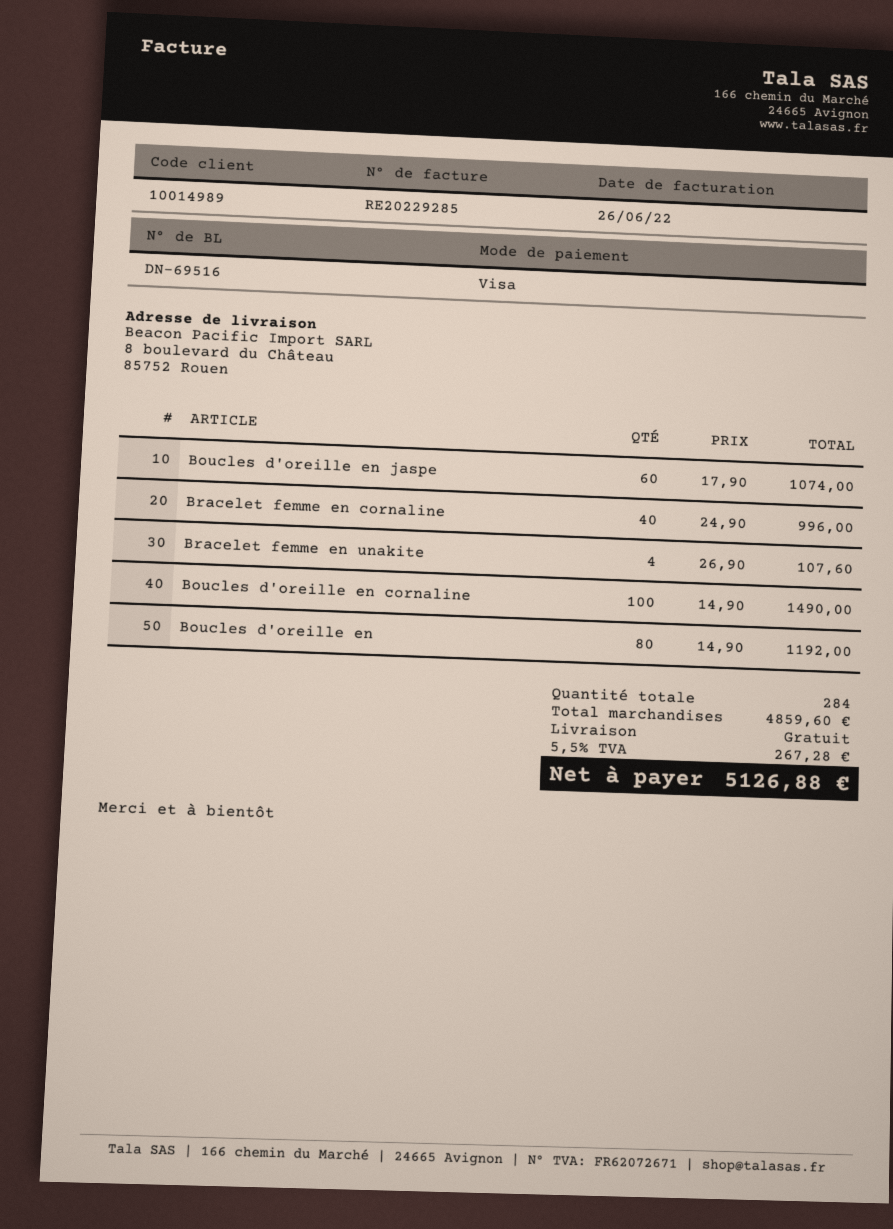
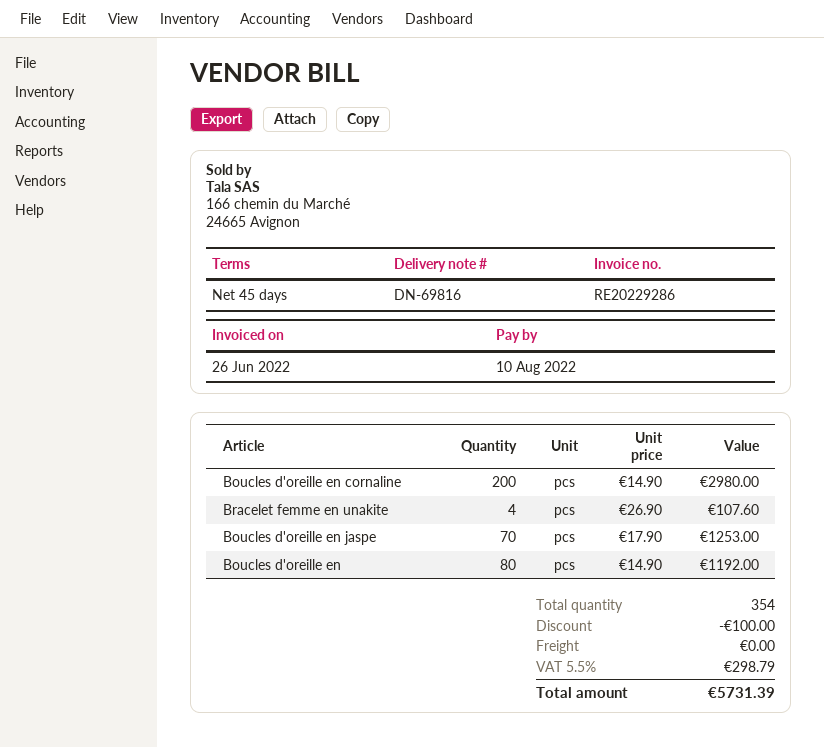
delivery note number: DN-69516 -> DN-69816
invoice number: RE20229285 -> RE20229286
Boucles d'oreille en jaspe: 60 x 17.90 = 1074.00 -> 70 x 17.90 = 1253.00
Bracelet femme en cornaline: 40 x 24.90 = 996.00 -> none
Boucles d'oreille en cornaline: 100 x 14.90 = 1490.00 -> 200 x 14.90 = 2980.00
total quantity: 284 -> 354
discount: none -> 100.00
tax: 5.5% = 267.28 -> 5.5% = 298.79
total: 5126.88 -> 5731.39

